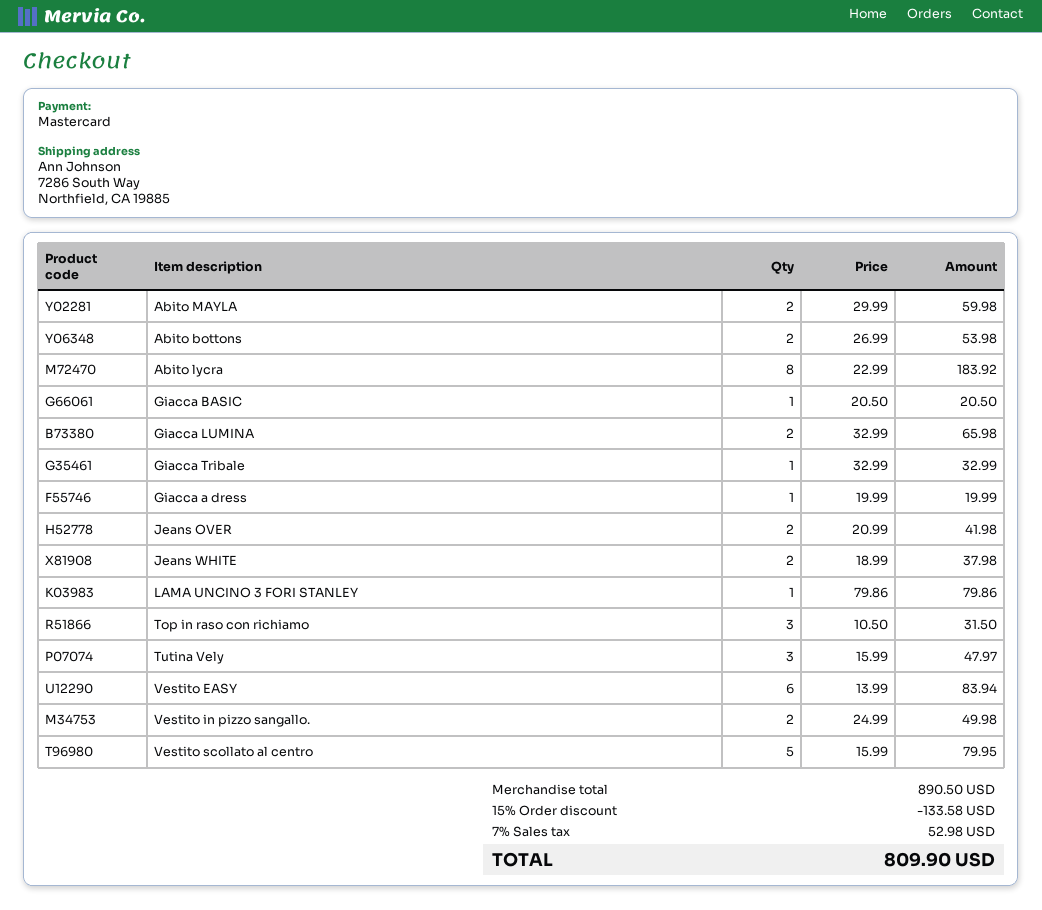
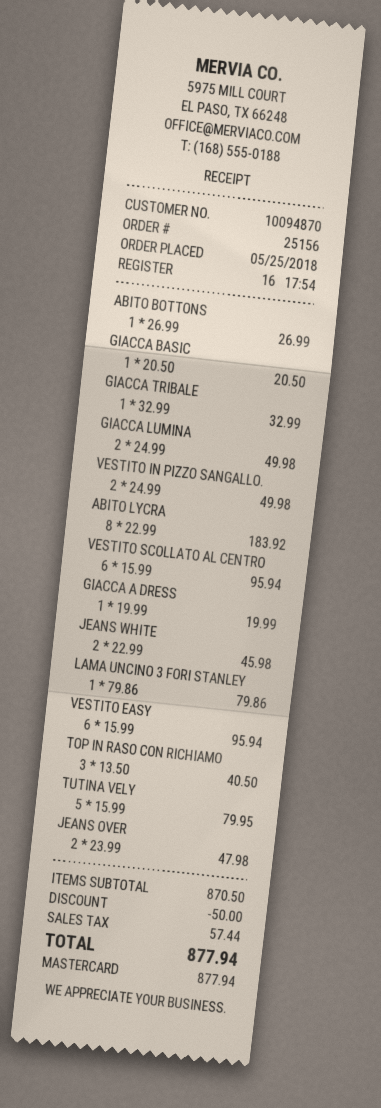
Abito MAYLA: 2 x 29.99 = 59.98 -> none
Abito bottons: 2 x 26.99 = 53.98 -> 1 x 26.99 = 26.99
Giacca LUMINA: 2 x 32.99 = 65.98 -> 2 x 24.99 = 49.98
Jeans OVER: 2 x 20.99 = 41.98 -> 2 x 23.99 = 47.98
Jeans WHITE: 2 x 18.99 = 37.98 -> 2 x 22.99 = 45.98
Top in raso con richiamo: 3 x 10.50 = 31.50 -> 3 x 13.50 = 40.50
Tutina Vely: 3 x 15.99 = 47.97 -> 5 x 15.99 = 79.95
Vestito EASY: 6 x 13.99 = 83.94 -> 6 x 15.99 = 95.94
Vestito scollato al centro: 5 x 15.99 = 79.95 -> 6 x 15.99 = 95.94
subtotal: 890.50 -> 870.50
discount: 133.58 -> 50.00
tax: 52.98 -> 57.44
total: 809.90 -> 877.94

